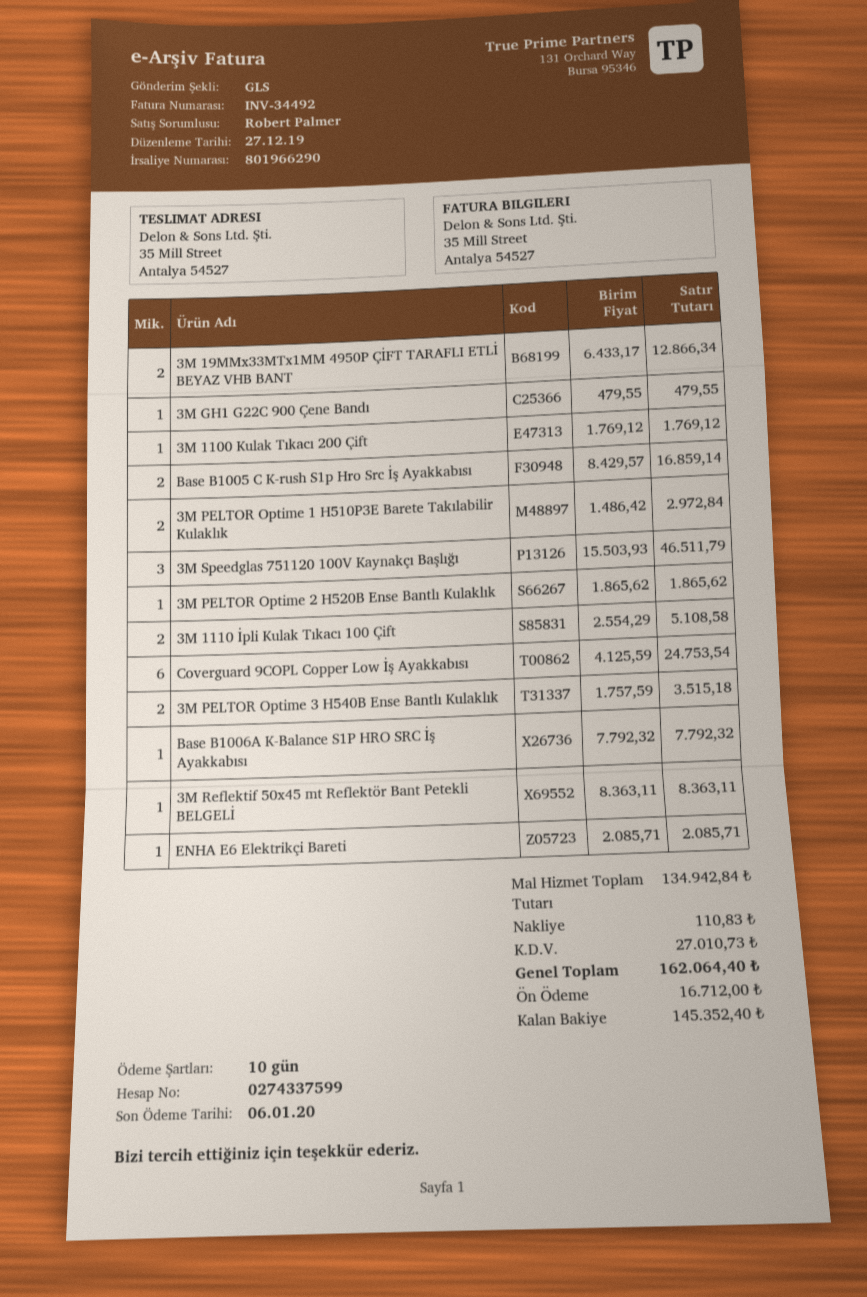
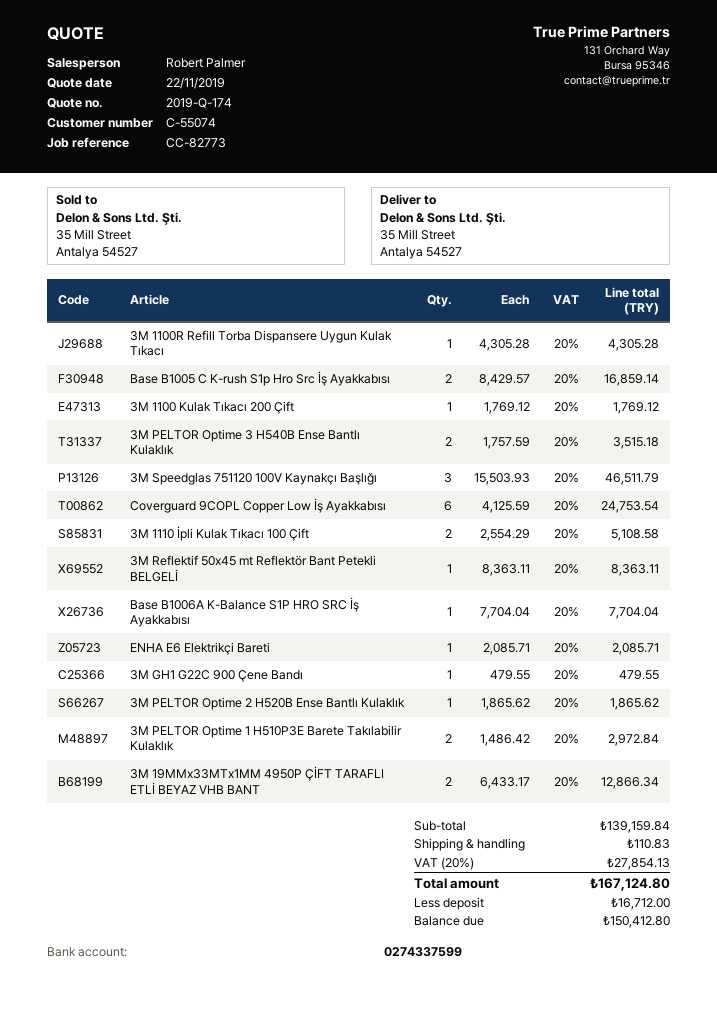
Base B1006A K-Balance S1P HRO SRC İş Ayakkabısı: 1 x 7792.32 = 7792.32 -> 1 x 7704.04 = 7704.04
3M 1100R Refill Torba Dispansere Uygun Kulak Tıkacı: none -> 1 x 4305.28 = 4305.28
subtotal: 134942.84 -> 139159.84
tax: 27010.73 -> 27854.13
total: 162064.40 -> 167124.80
balance: 145352.40 -> 150412.80

